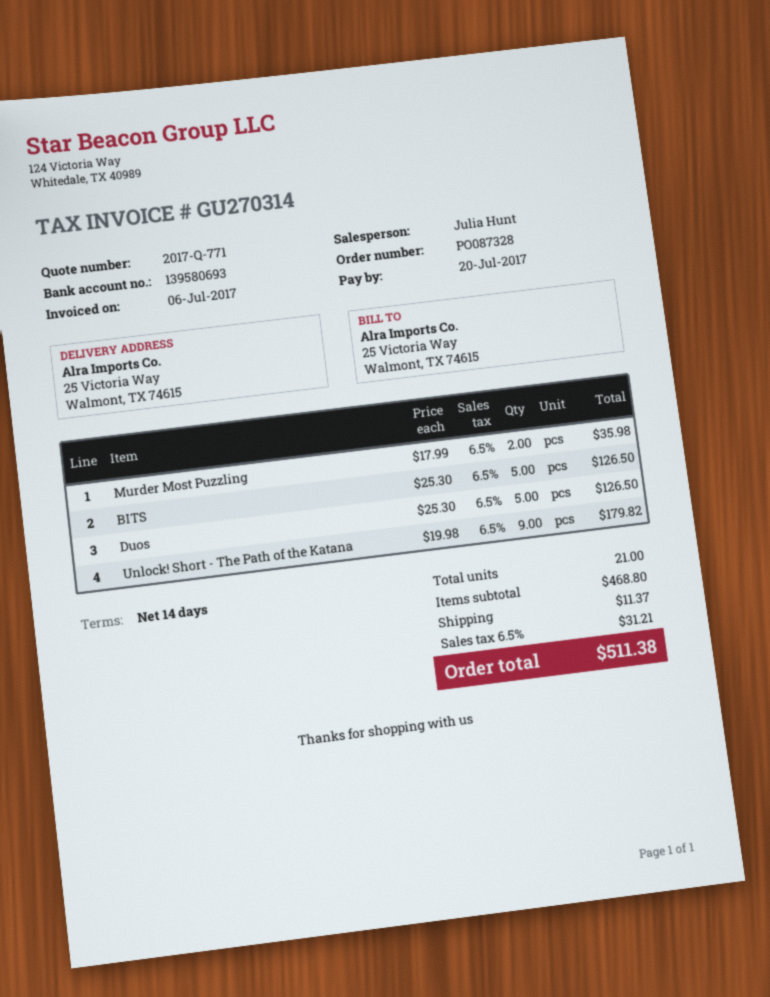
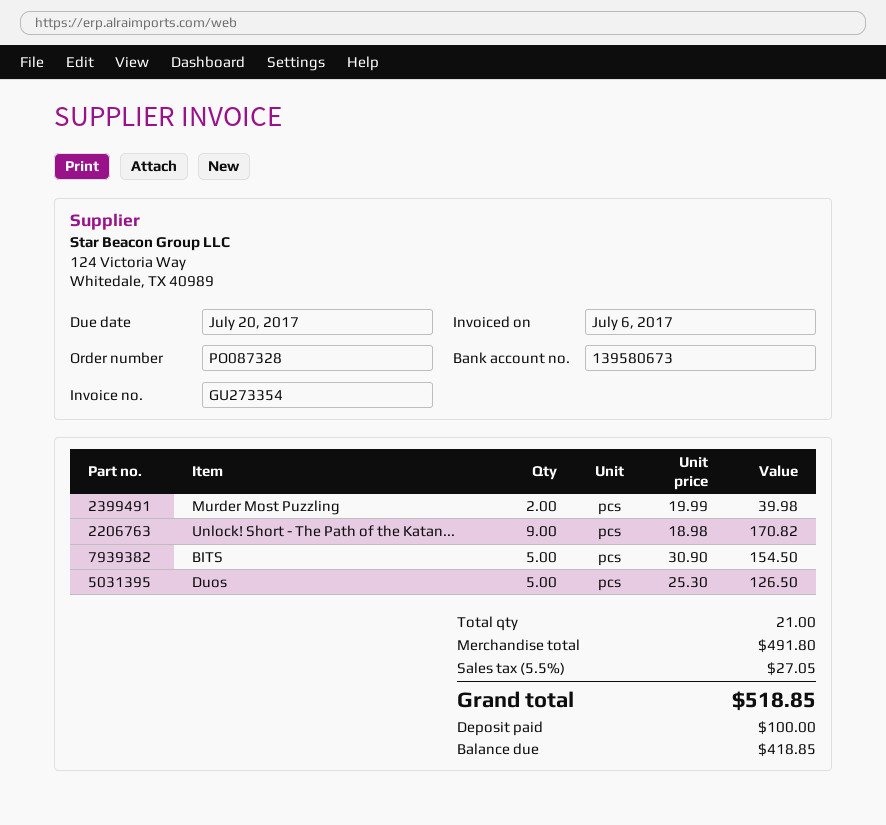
invoice number: GU270314 -> GU273354
bank account: 139580693 -> 139580673
Murder Most Puzzling: 2 x 17.99 = 35.98 -> 2 x 19.99 = 39.98
BITS: 5 x 25.30 = 126.50 -> 5 x 30.90 = 154.50
Unlock! Short - The Path of the Katana: 9 x 19.98 = 179.82 -> 9 x 18.98 = 170.82
subtotal: 468.80 -> 491.80
shipping: 11.37 -> none
tax: 6.5% = 31.21 -> 5.5% = 27.05
total: 511.38 -> 518.85

